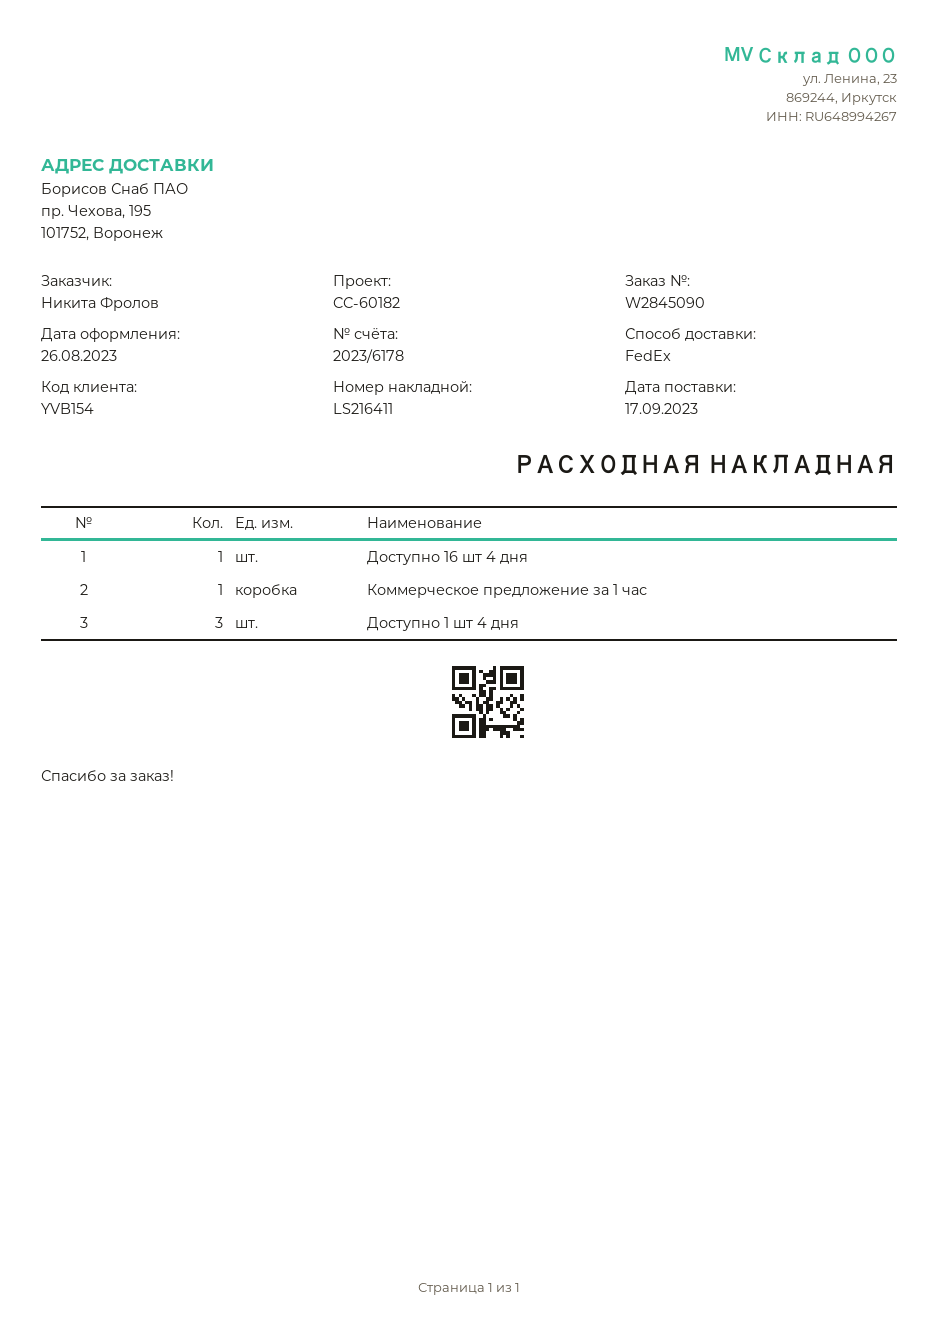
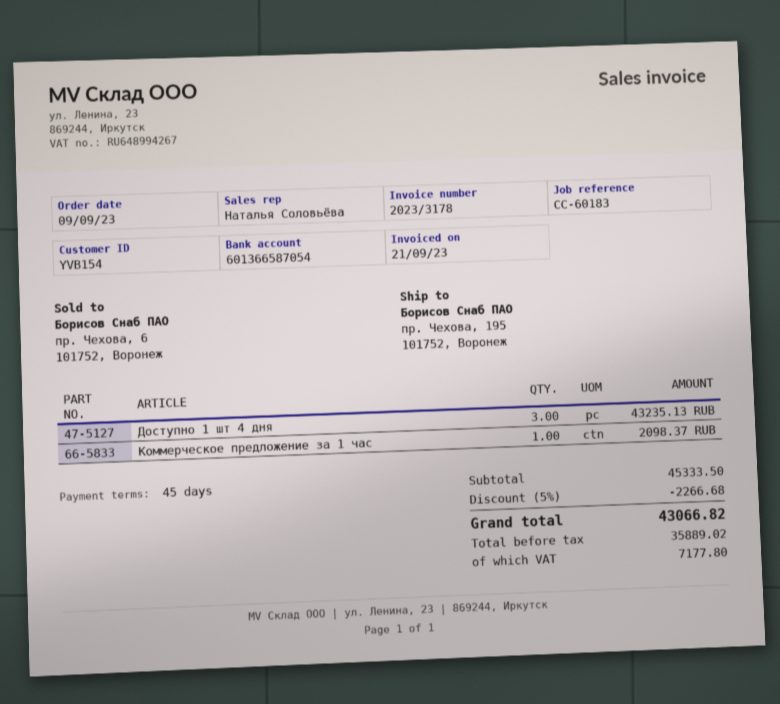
order date: 2023-08-26 -> 2023-09-09
invoice number: 2023/6178 -> 2023/3178
reference: CC-60182 -> CC-60183
Доступно 16 шт 4 дня: 1 -> none

